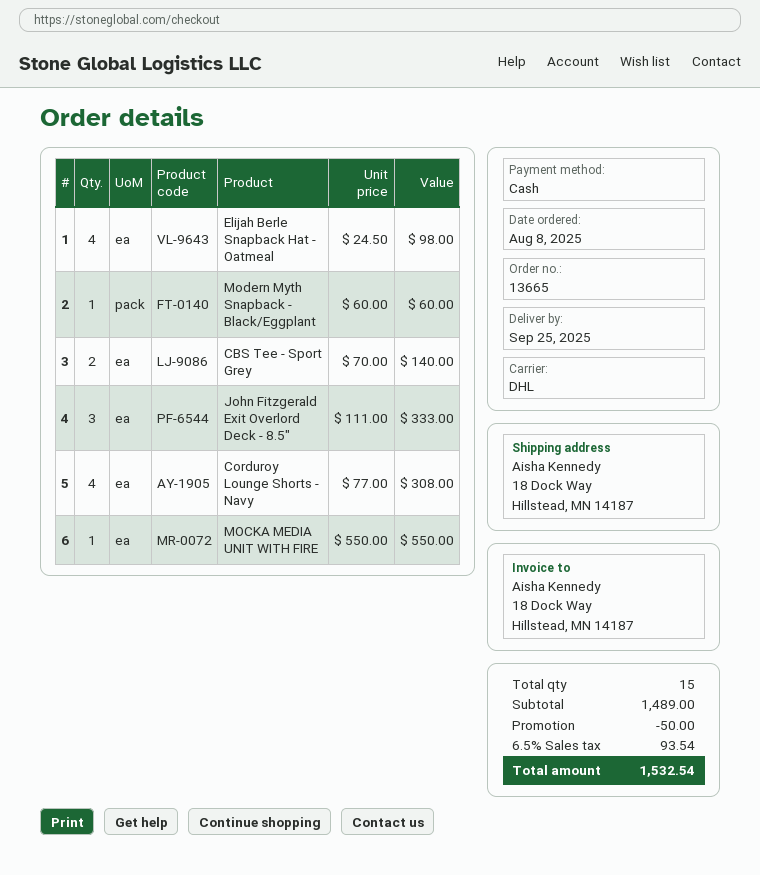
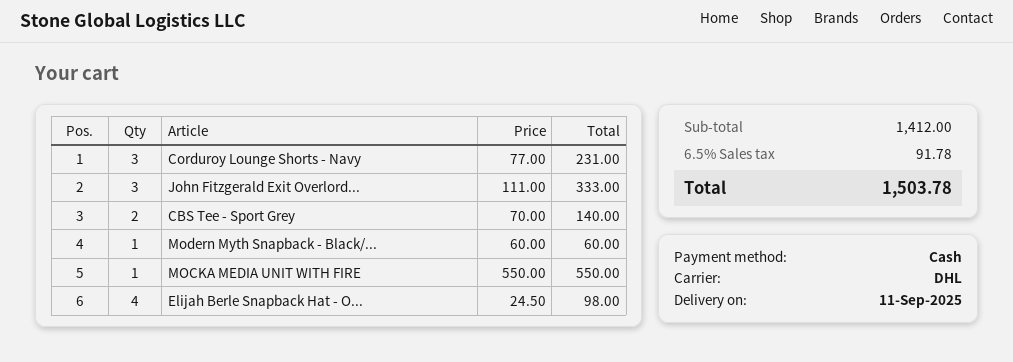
delivery date: 2025-09-25 -> 2025-09-11
Corduroy Lounge Shorts - Navy: 4 x 77.00 = 308.00 -> 3 x 77.00 = 231.00
subtotal: 1489.00 -> 1412.00
discount: 50.00 -> none
tax: 6.5% = 93.54 -> 6.5% = 91.78
total: 1532.54 -> 1503.78

